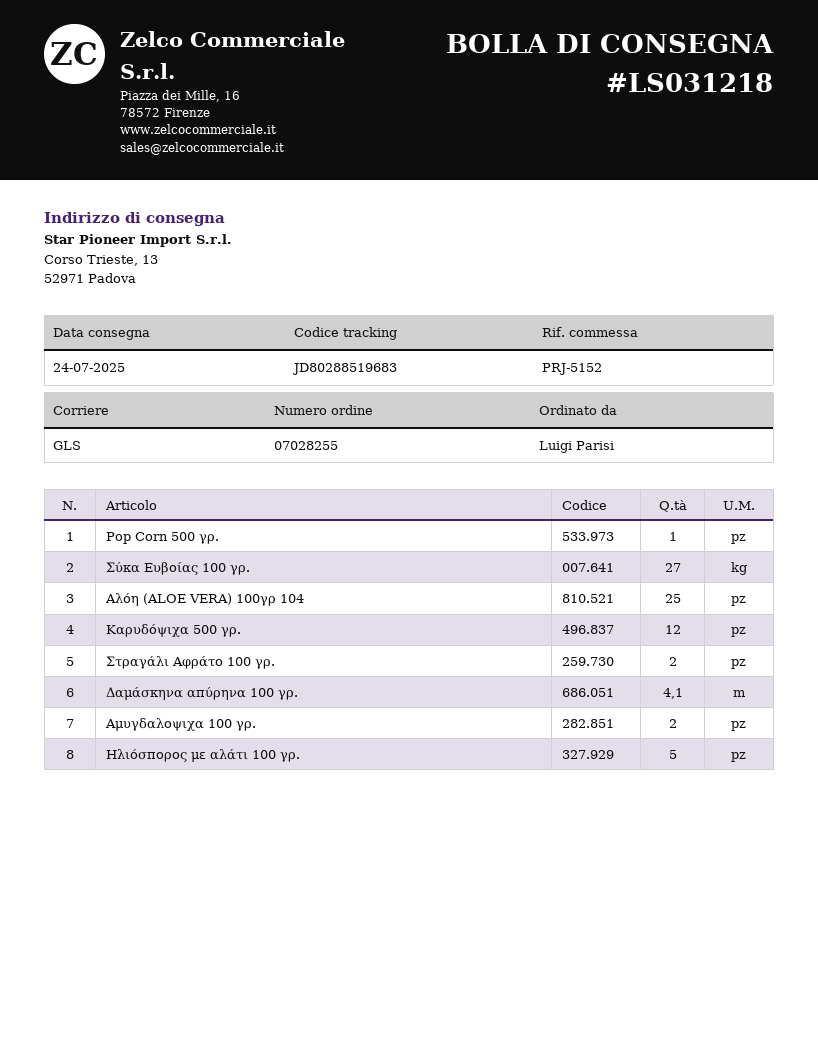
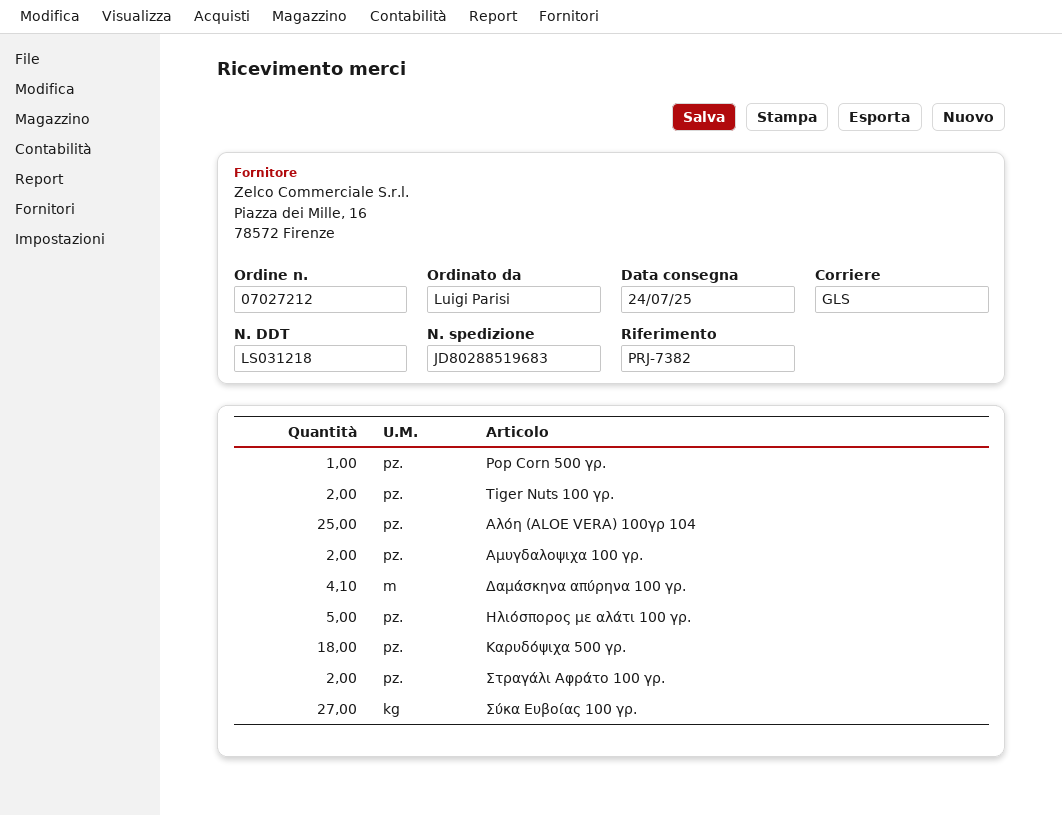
order number: 07028255 -> 07027212
reference: PRJ-5152 -> PRJ-7382
Καρυδόψιχα 500 γρ.: 12 -> 18
Tiger Nuts 100 γρ.: none -> 2

